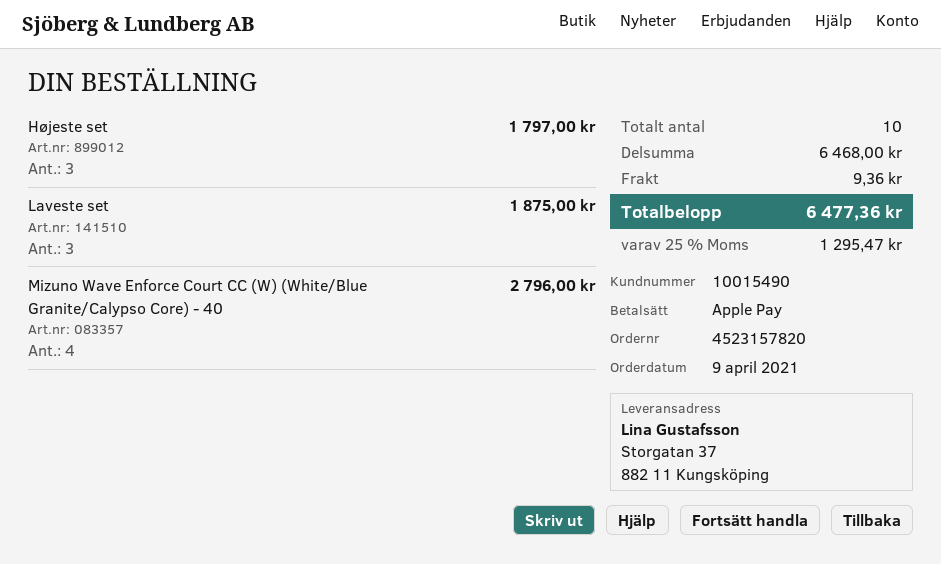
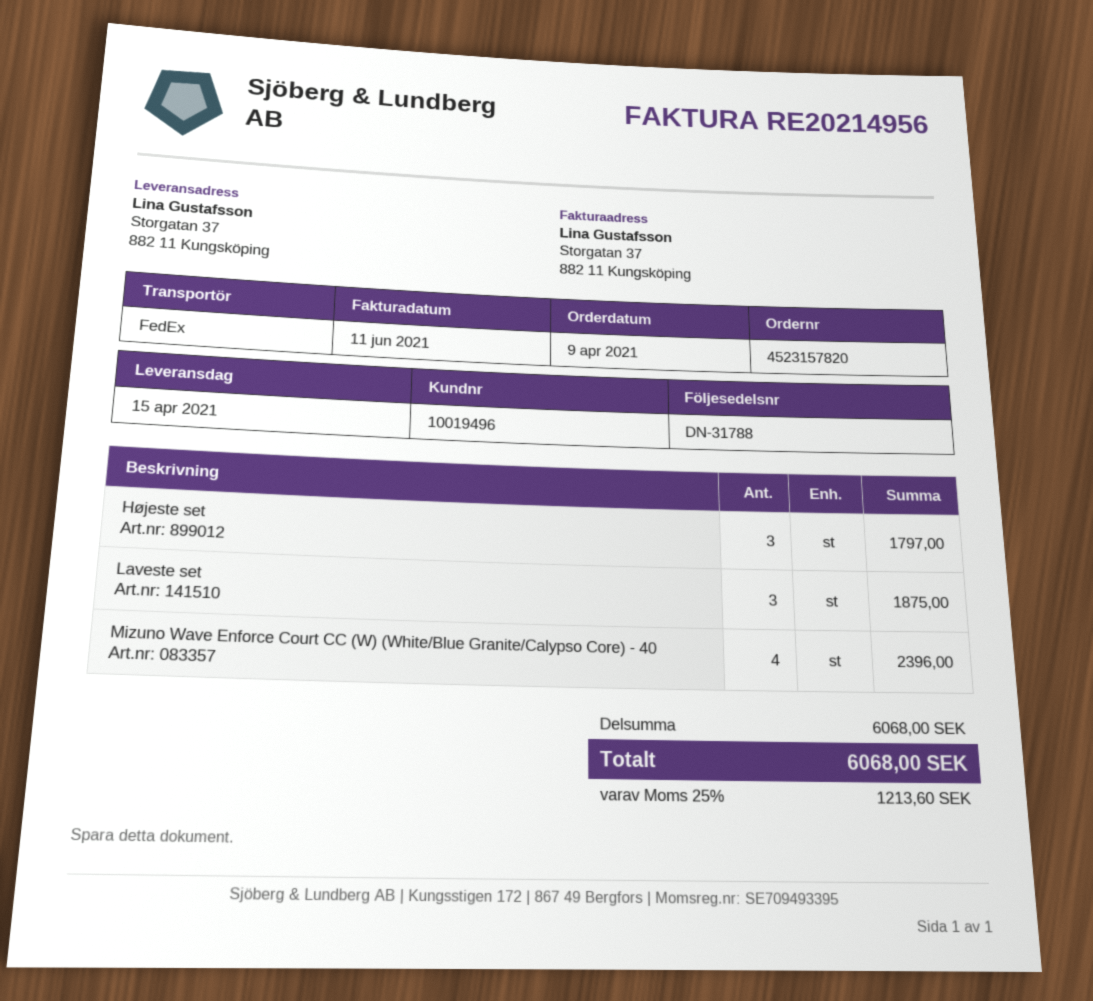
customer number: 10015490 -> 10019496
Mizuno Wave Enforce Court CC (W) (White/Blue Granite/Calypso Core) - 40: 4 for 2796.00 -> 4 for 2396.00
subtotal: 6468.00 -> 6068.00
shipping: 9.36 -> none
tax: 25% = 1295.47 -> 25% = 1213.60
total: 6477.36 -> 6068.00

